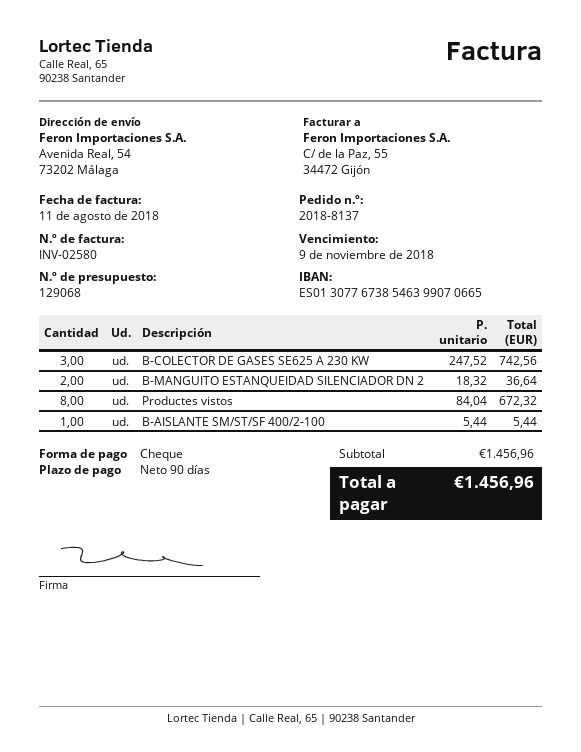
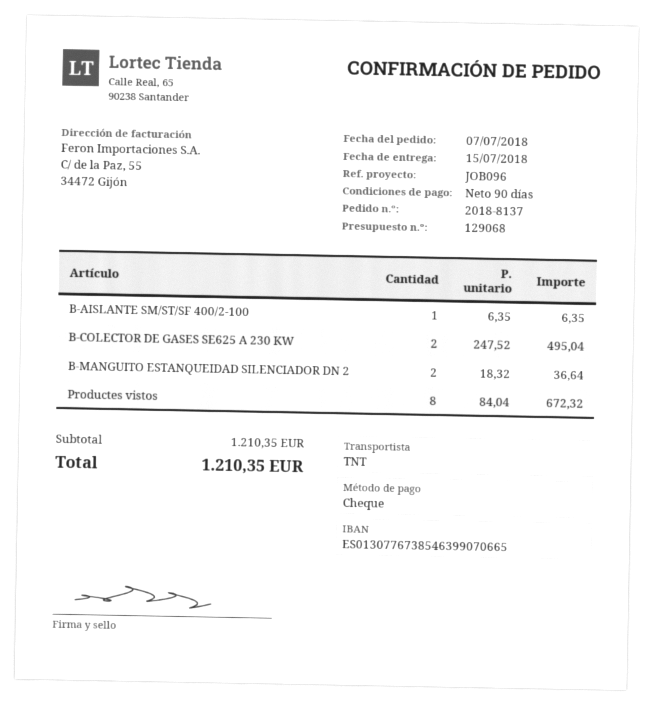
B-COLECTOR DE GASES SE625 A 230 KW: 3 x 247.52 = 742.56 -> 2 x 247.52 = 495.04
B-AISLANTE SM/ST/SF 400/2-100: 1 x 5.44 = 5.44 -> 1 x 6.35 = 6.35
subtotal: 1456.96 -> 1210.35
total: 1456.96 -> 1210.35

